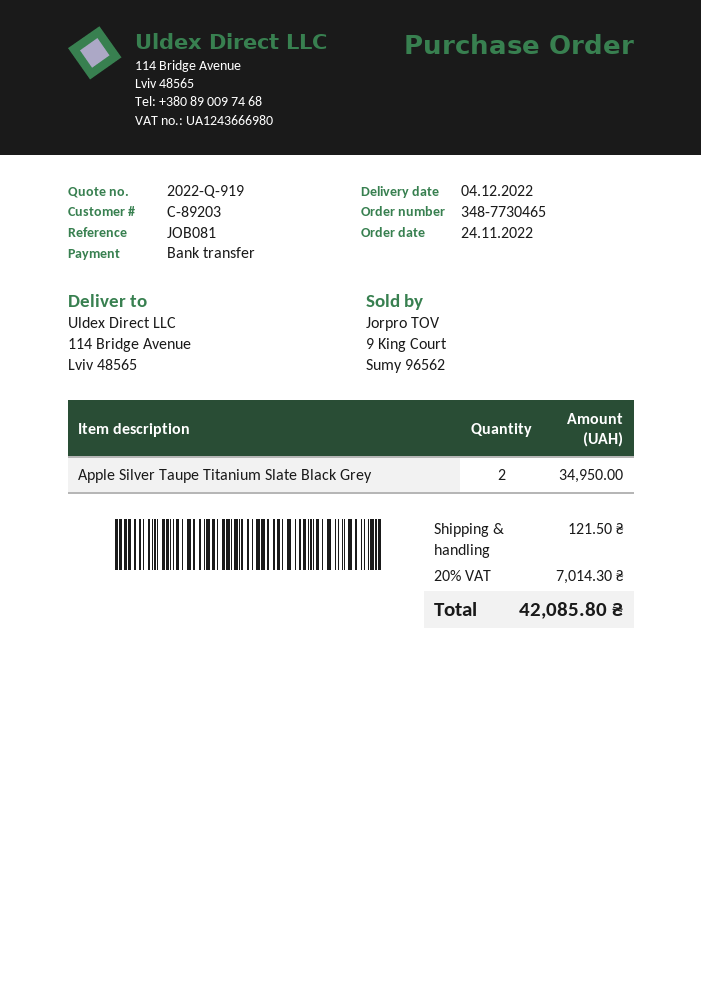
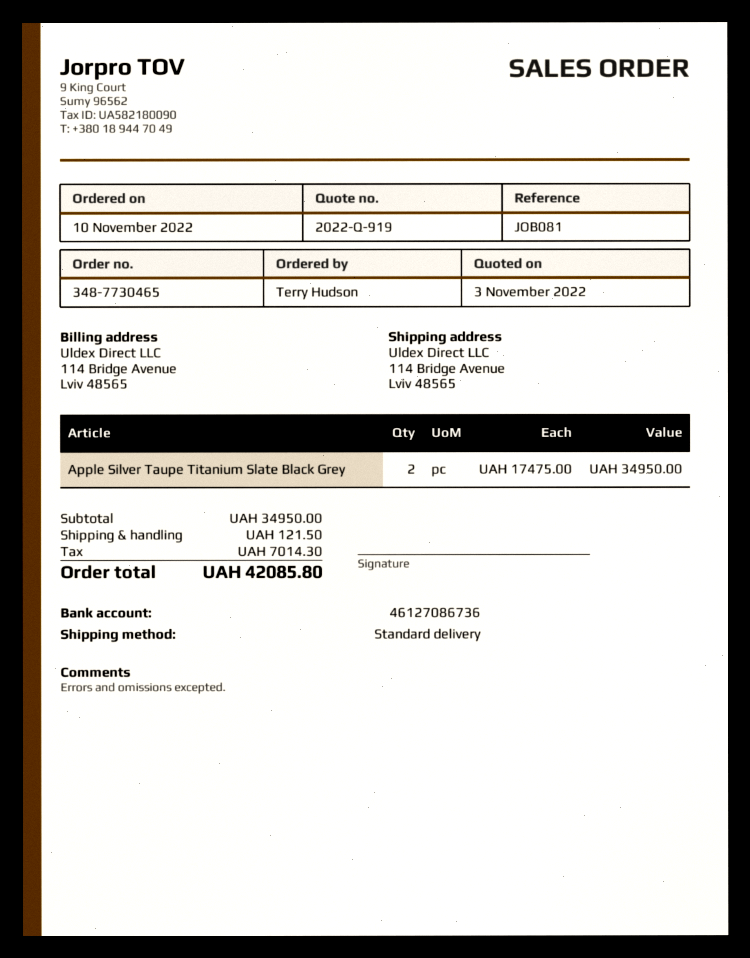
order date: 2022-11-24 -> 2022-11-10

